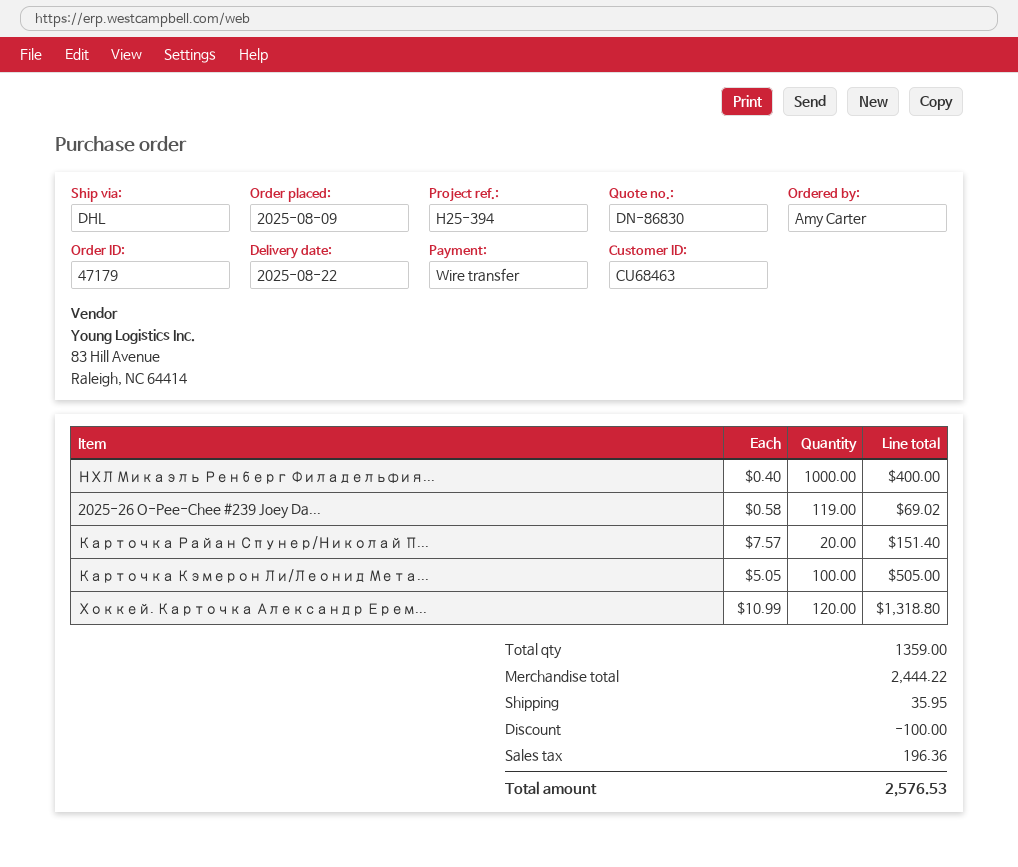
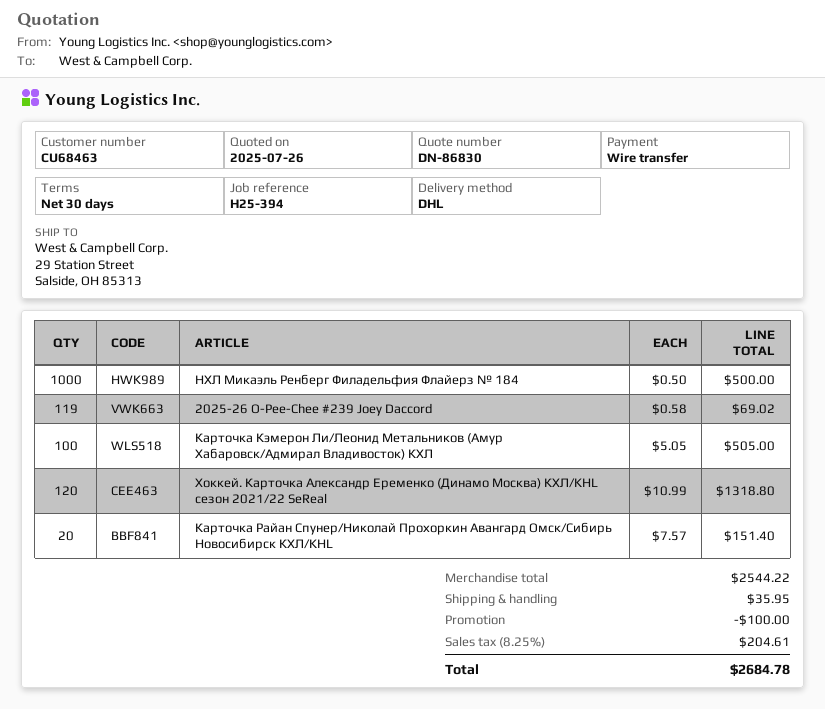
НХЛ Микаэль Ренберг Филадельфия...: 1000 x 0.40 = 400.00 -> 1000 x 0.50 = 500.00
subtotal: 2444.22 -> 2544.22
tax: 196.36 -> 204.61
total: 2576.53 -> 2684.78

